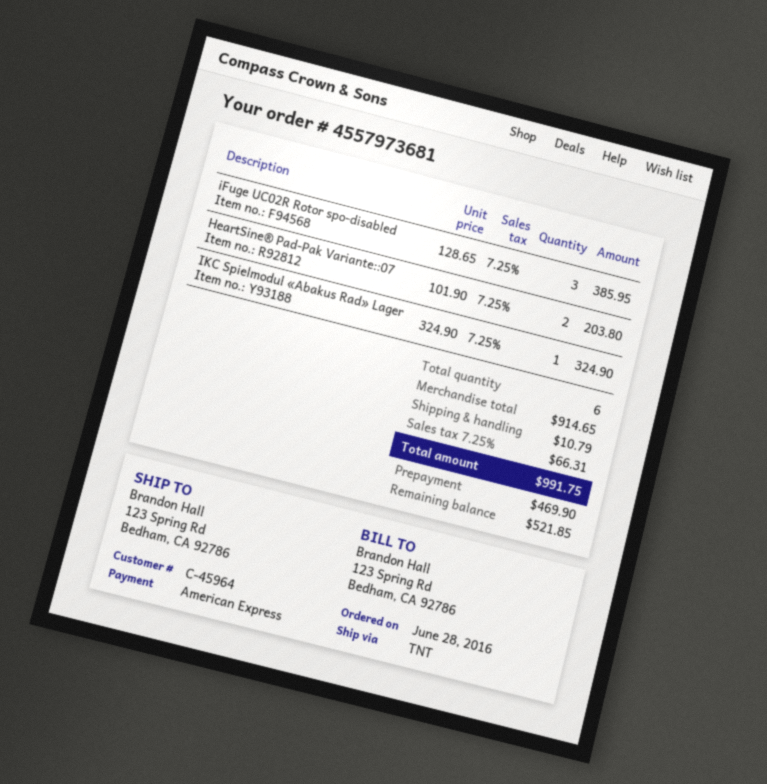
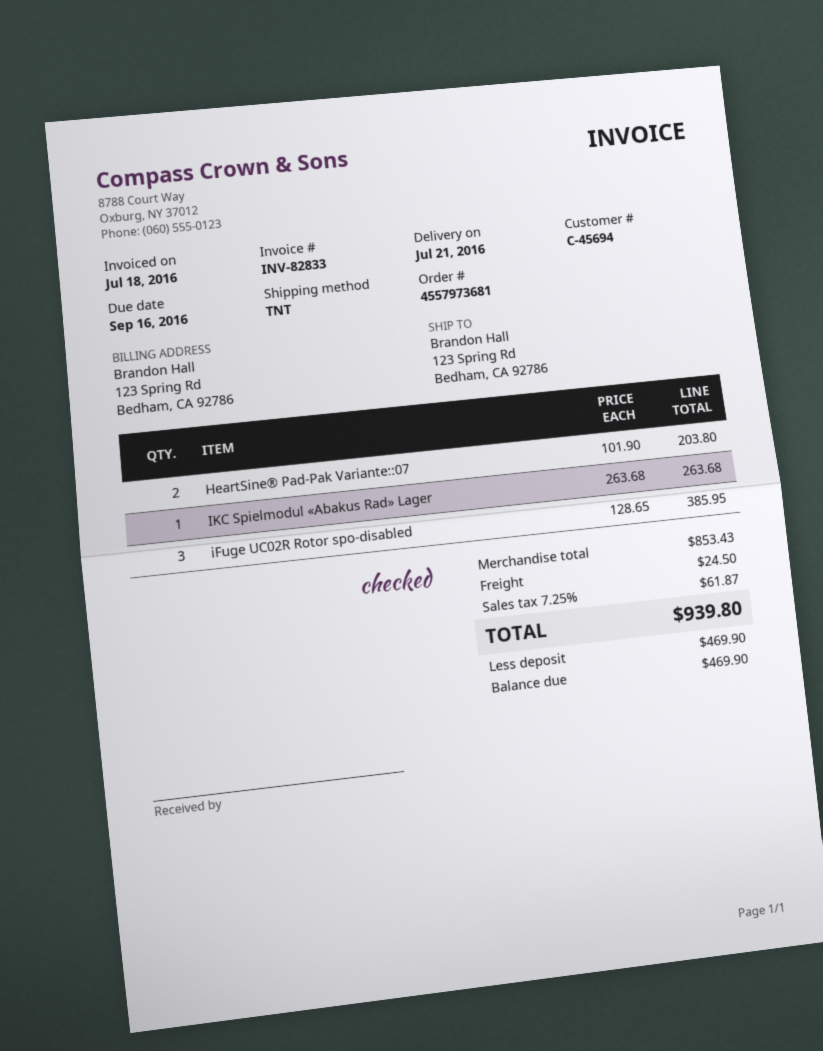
customer number: C-45964 -> C-45694
IKC Spielmodul «Abakus Rad» Lager: 1 x 324.90 = 324.90 -> 1 x 263.68 = 263.68
subtotal: 914.65 -> 853.43
shipping: 10.79 -> 24.50
tax: 7.25% = 66.31 -> 7.25% = 61.87
total: 991.75 -> 939.80
balance: 521.85 -> 469.90

